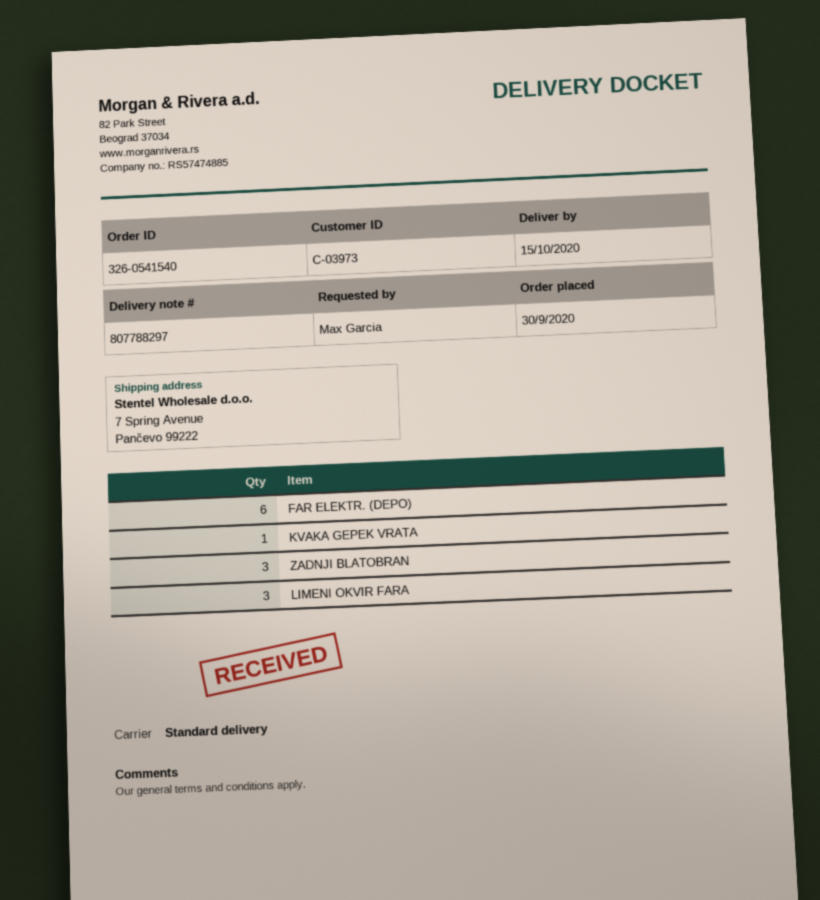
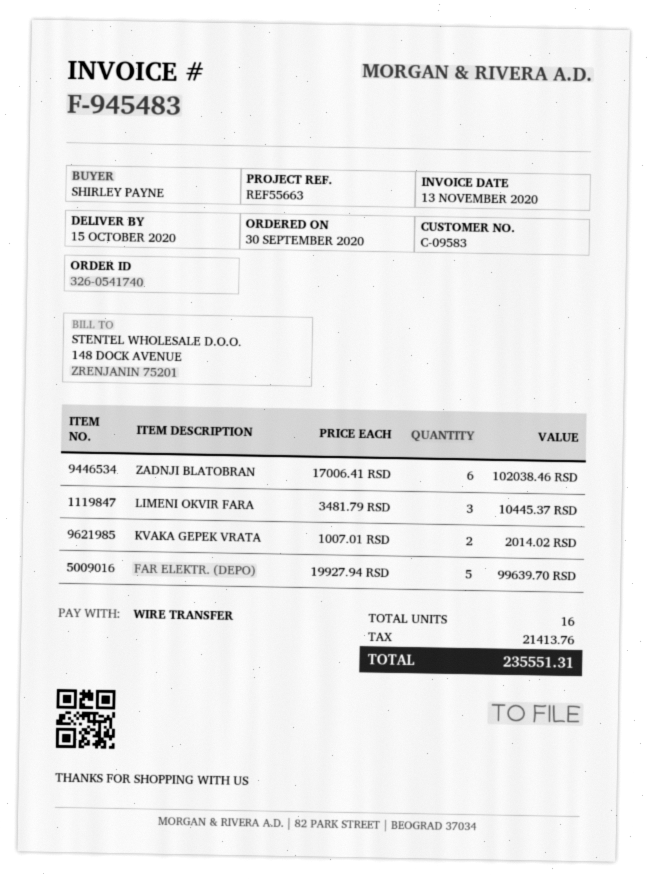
order number: 326-0541540 -> 326-0541740
customer number: C-03973 -> C-09583
ordered by: Max Garcia -> SHIRLEY PAYNE
FAR ELEKTR. (DEPO): 6 -> 5
KVAKA GEPEK VRATA: 1 -> 2
ZADNJI BLATOBRAN: 3 -> 6

